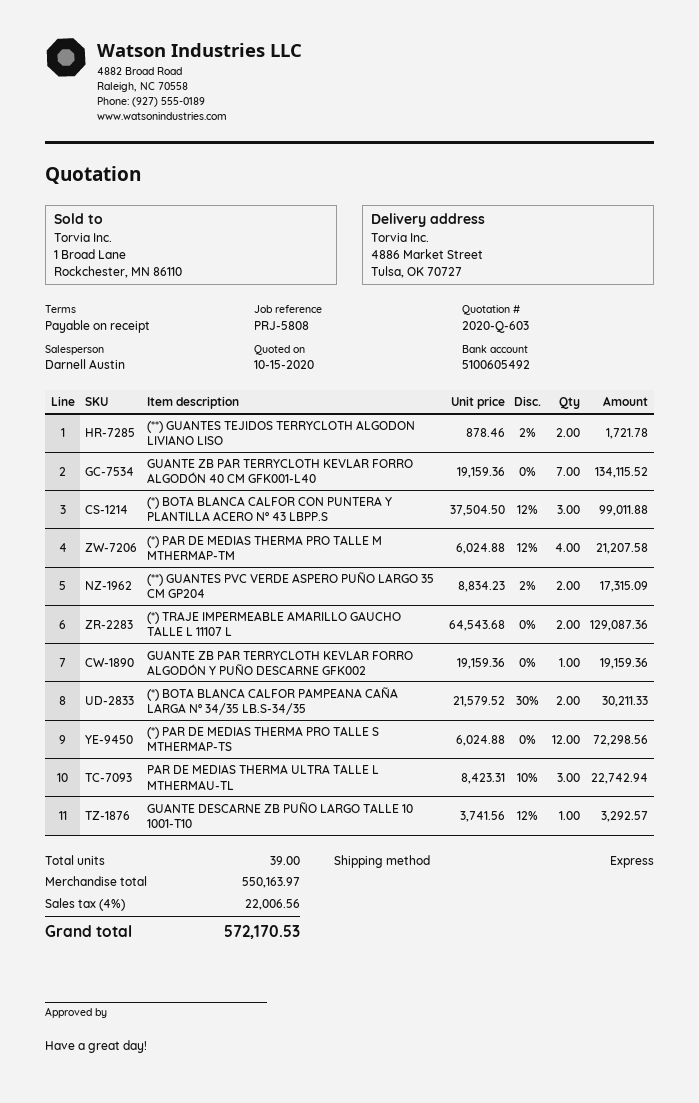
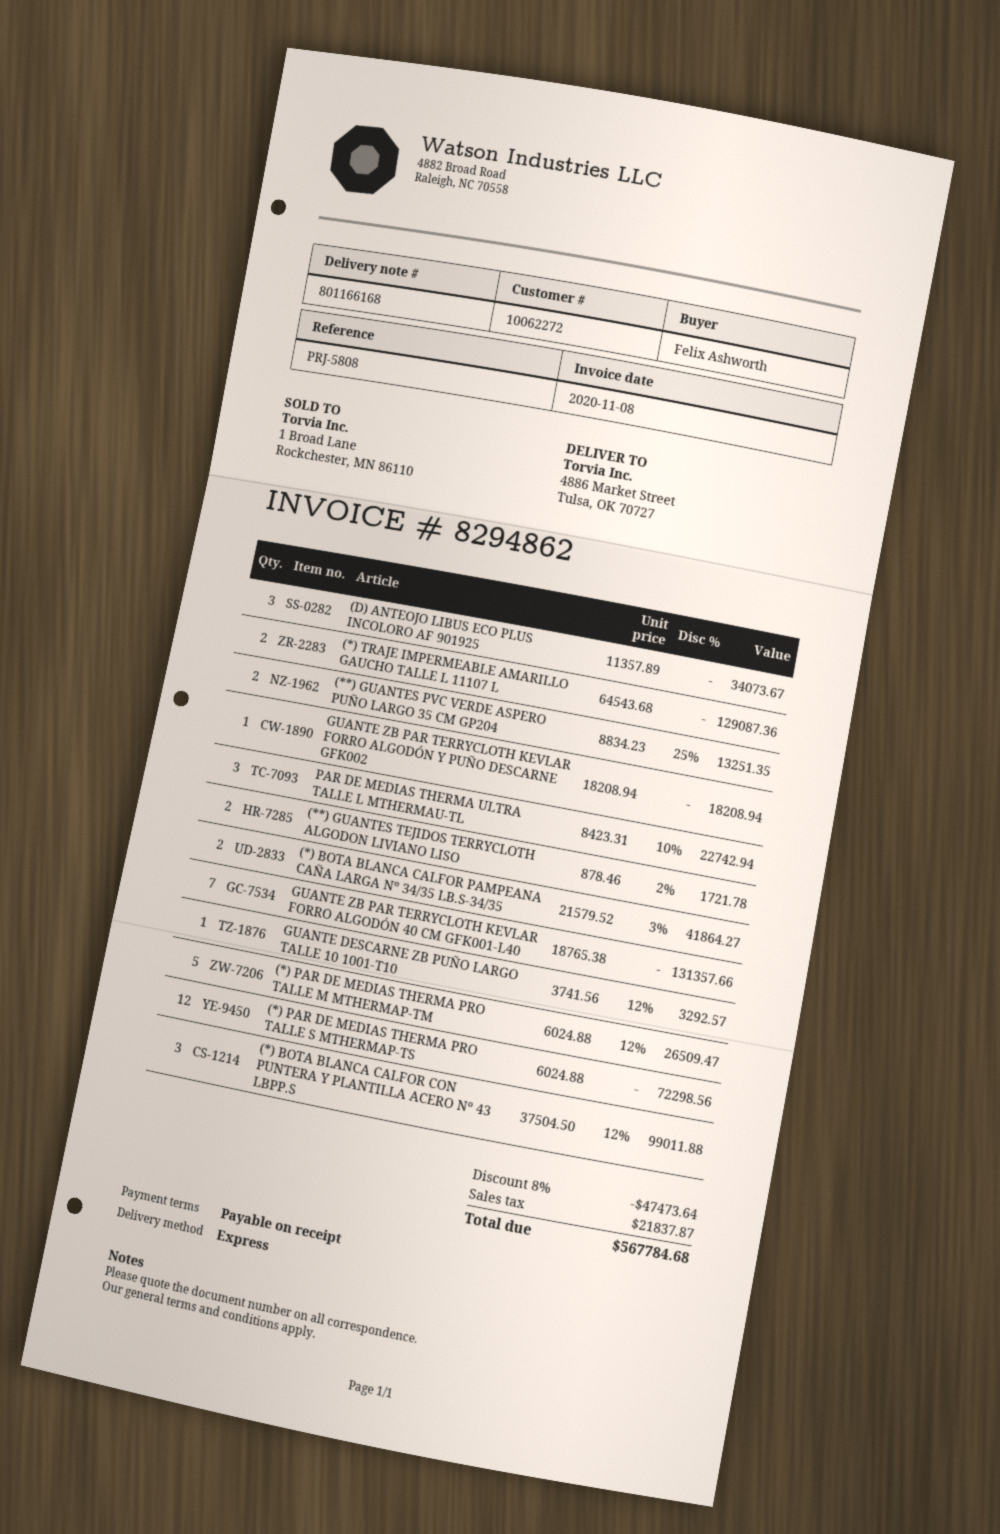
GUANTE ZB PAR TERRYCLOTH KEVLAR FORRO ALGODÓN 40 CM GFK001-L40: 7 x 19159.36 = 134115.52 -> 7 x 18765.38 = 131357.66
(*) PAR DE MEDIAS THERMA PRO TALLE M MTHERMAP-TM: 4 x 6024.88 - 12% = 21207.58 -> 5 x 6024.88 - 12% = 26509.47
(**) GUANTES PVC VERDE ASPERO PUÑO LARGO 35 CM GP204: 2 x 8834.23 - 2% = 17315.09 -> 2 x 8834.23 - 25% = 13251.35
GUANTE ZB PAR TERRYCLOTH KEVLAR FORRO ALGODÓN Y PUÑO DESCARNE GFK002: 1 x 19159.36 = 19159.36 -> 1 x 18208.94 = 18208.94
(*) BOTA BLANCA CALFOR PAMPEANA CAÑA LARGA Nº 34/35 LB.S-34/35: 2 x 21579.52 - 30% = 30211.33 -> 2 x 21579.52 - 3% = 41864.27
(D) ANTEOJO LIBUS ECO PLUS INCOLORO AF 901925: none -> 3 x 11357.89 = 34073.67
discount: none -> 8% = 47473.64
tax: 22006.56 -> 21837.87
total: 572170.53 -> 567784.68

